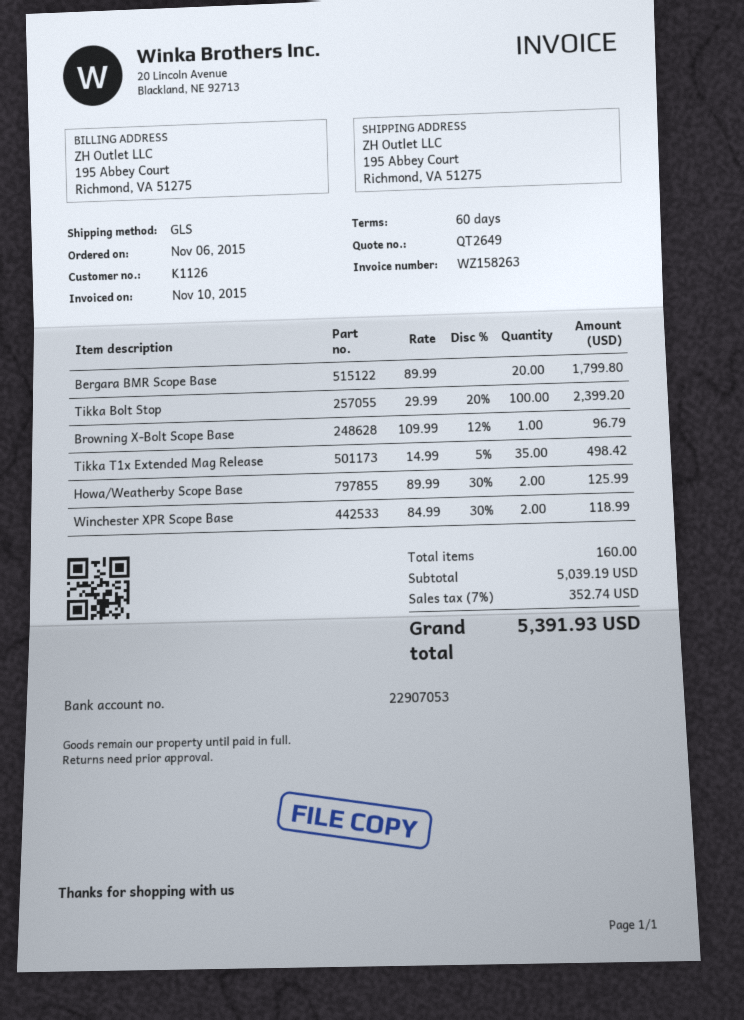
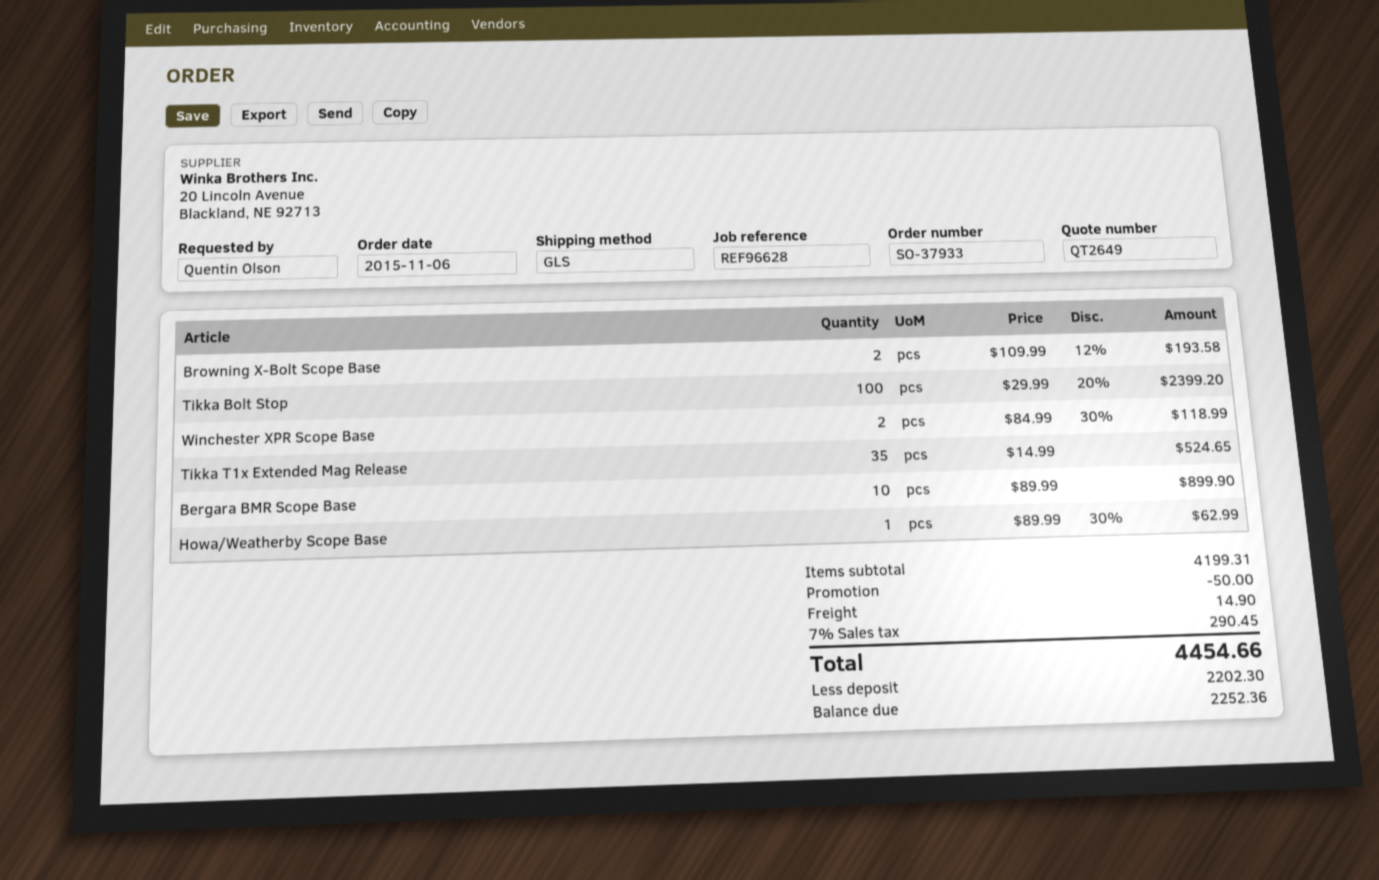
Bergara BMR Scope Base: 20 x 89.99 = 1799.80 -> 10 x 89.99 = 899.90
Browning X-Bolt Scope Base: 1 x 109.99 - 12% = 96.79 -> 2 x 109.99 - 12% = 193.58
Tikka T1x Extended Mag Release: 35 x 14.99 - 5% = 498.42 -> 35 x 14.99 = 524.65
Howa/Weatherby Scope Base: 2 x 89.99 - 30% = 125.99 -> 1 x 89.99 - 30% = 62.99
subtotal: 5039.19 -> 4199.31
discount: none -> 50.00
shipping: none -> 14.90
tax: 7% = 352.74 -> 7% = 290.45
total: 5391.93 -> 4454.66

